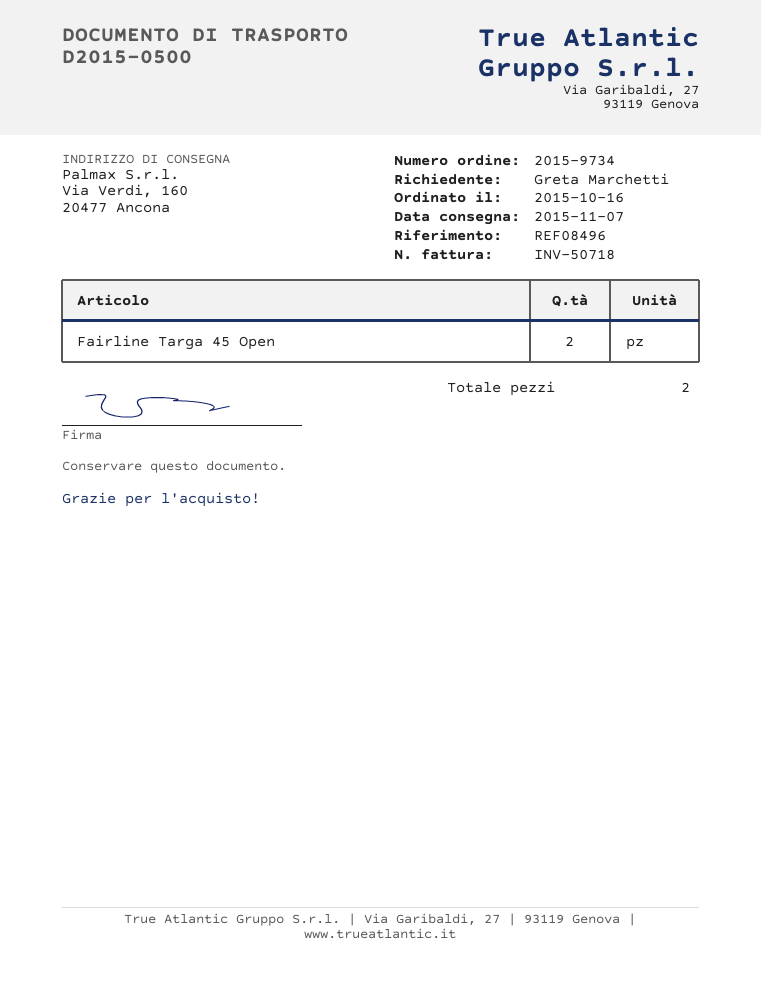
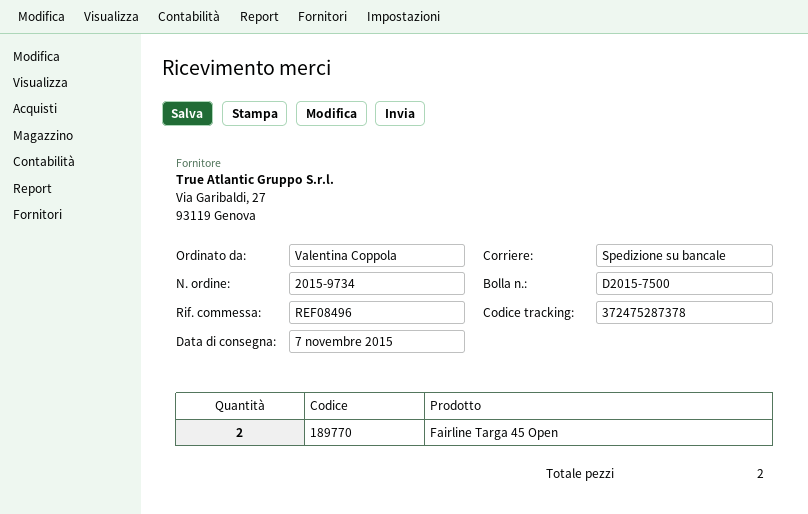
delivery note number: D2015-0500 -> D2015-7500
ordered by: Greta Marchetti -> Valentina Coppola

